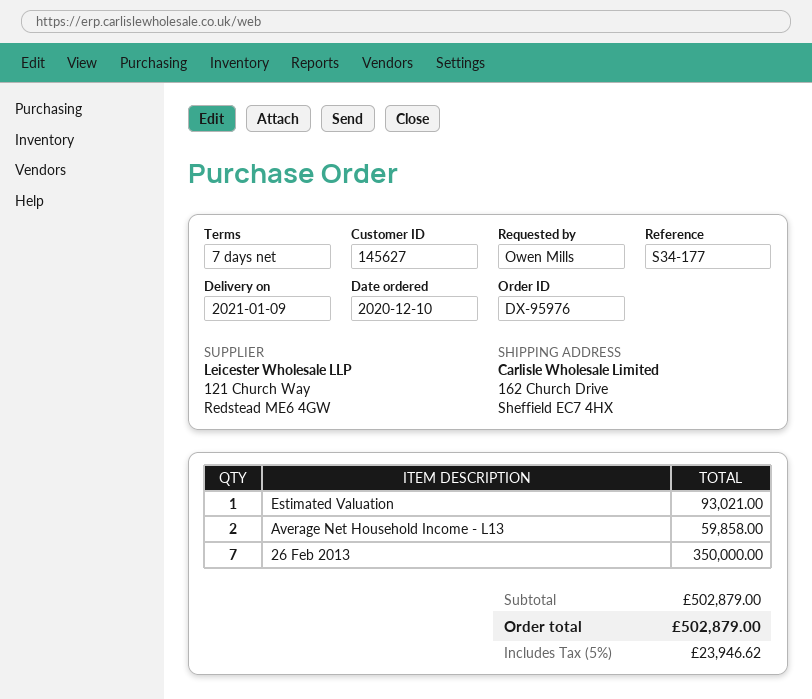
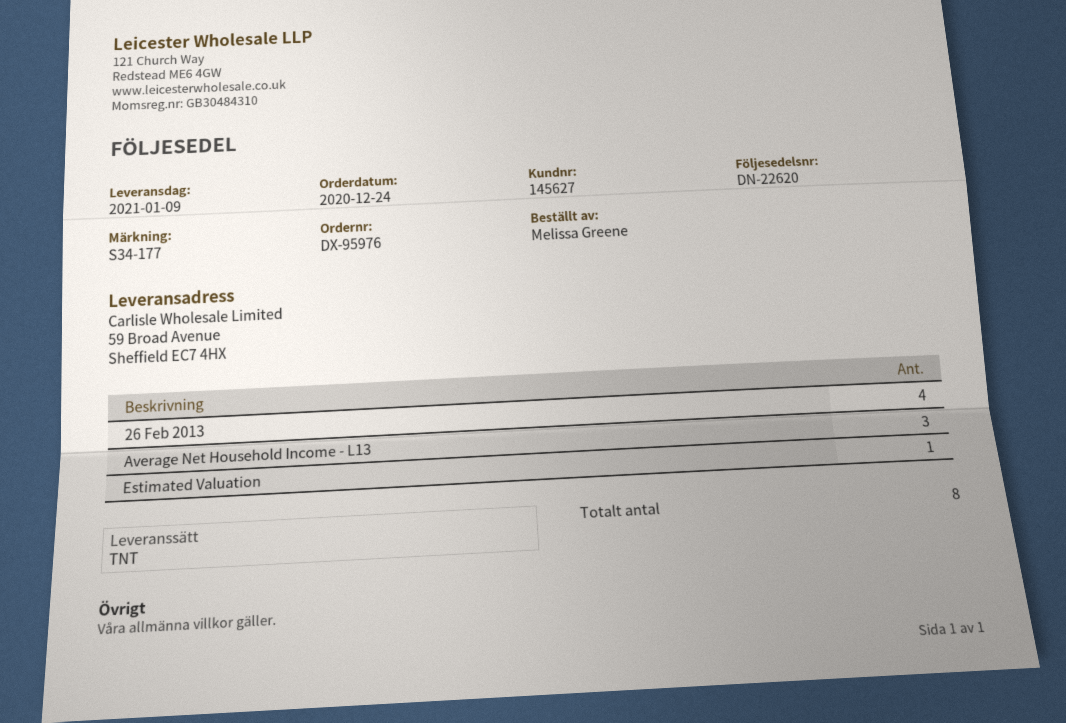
order date: 2020-12-10 -> 2020-12-24
ordered by: Owen Mills -> Melissa Greene
ship to: 162 Church Drive, Sheffield EC7 4HX -> 59 Broad Avenue, Sheffield EC7 4HX
Average Net Household Income - L13: 2 -> 3
26 Feb 2013: 7 -> 4

